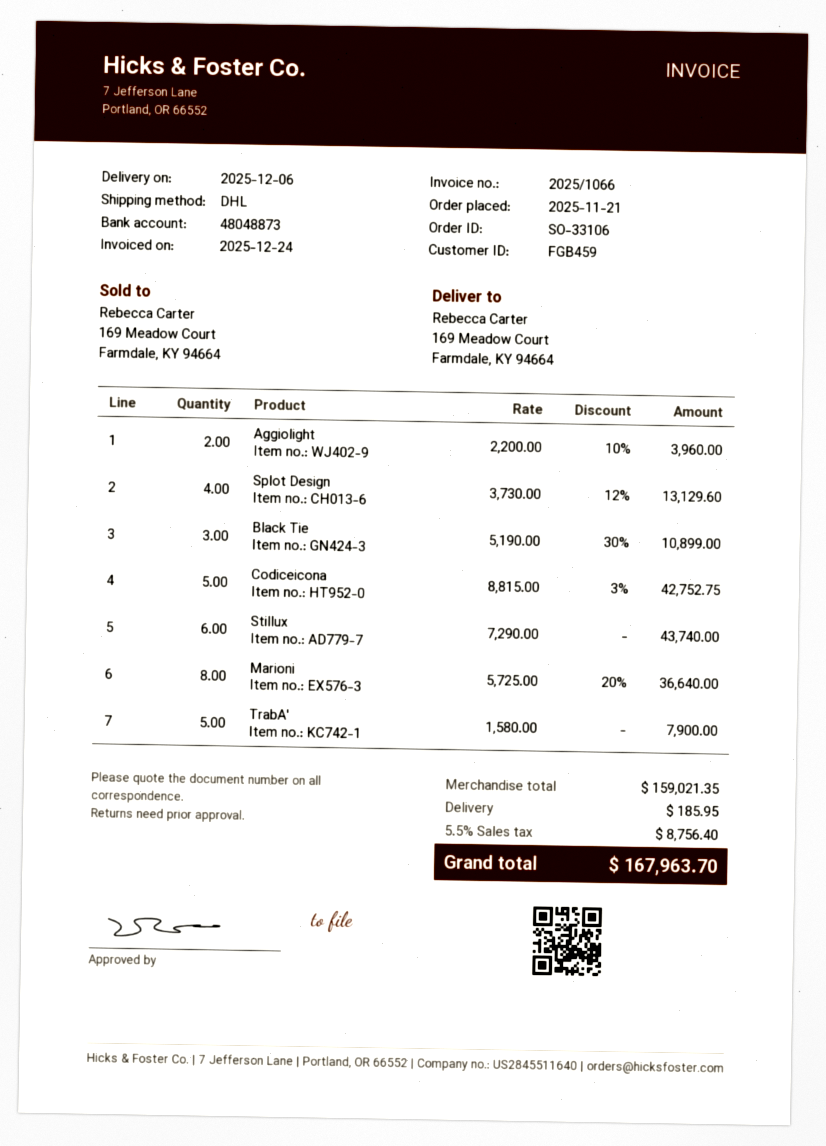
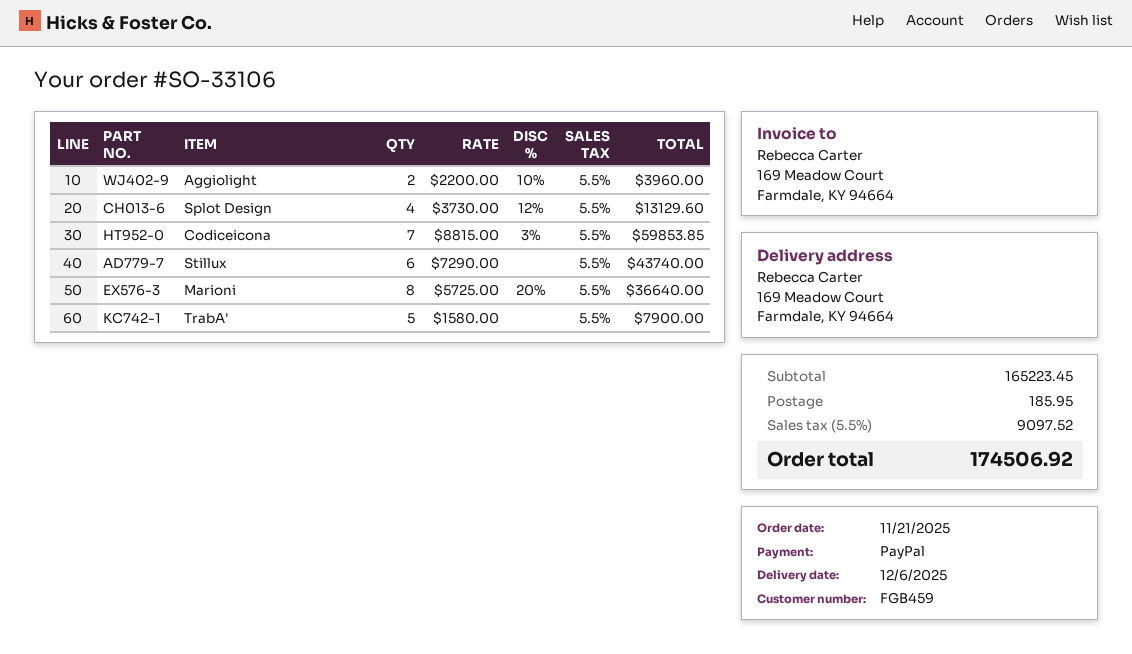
Black Tie: 3 x 5190.00 - 30% = 10899.00 -> none
Codiceicona: 5 x 8815.00 - 3% = 42752.75 -> 7 x 8815.00 - 3% = 59853.85
subtotal: 159021.35 -> 165223.45
tax: 5.5% = 8756.40 -> 5.5% = 9097.52
total: 167963.70 -> 174506.92

